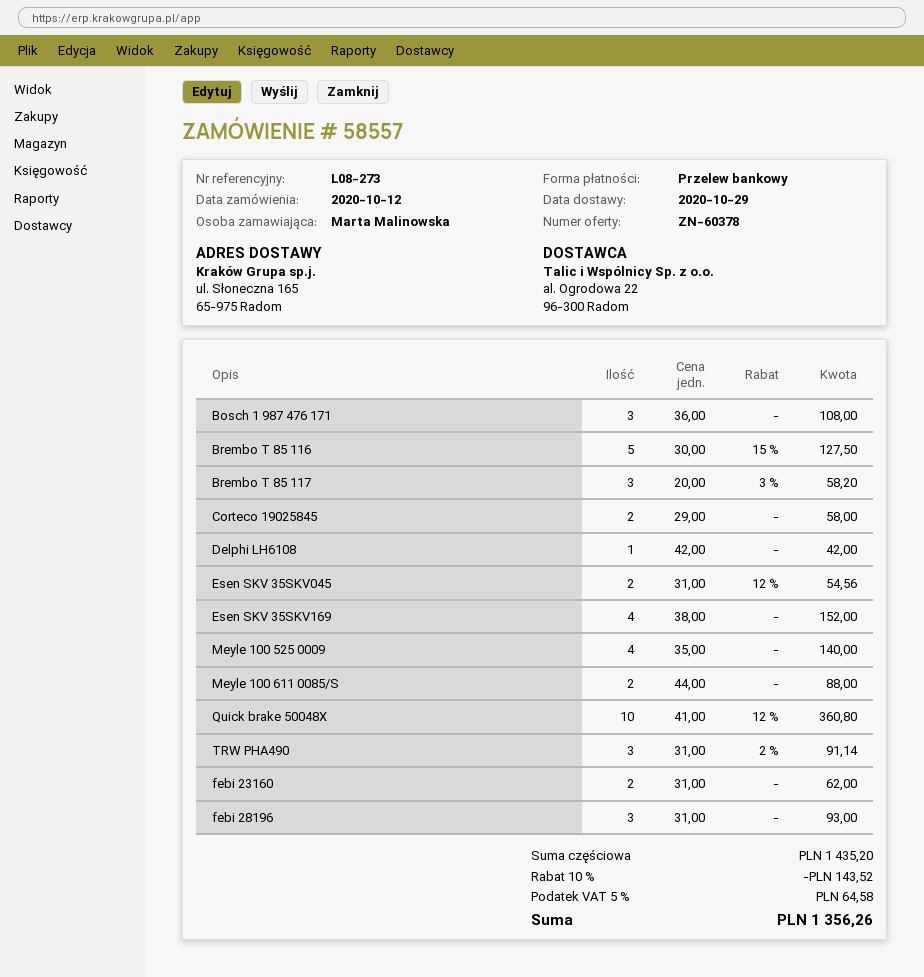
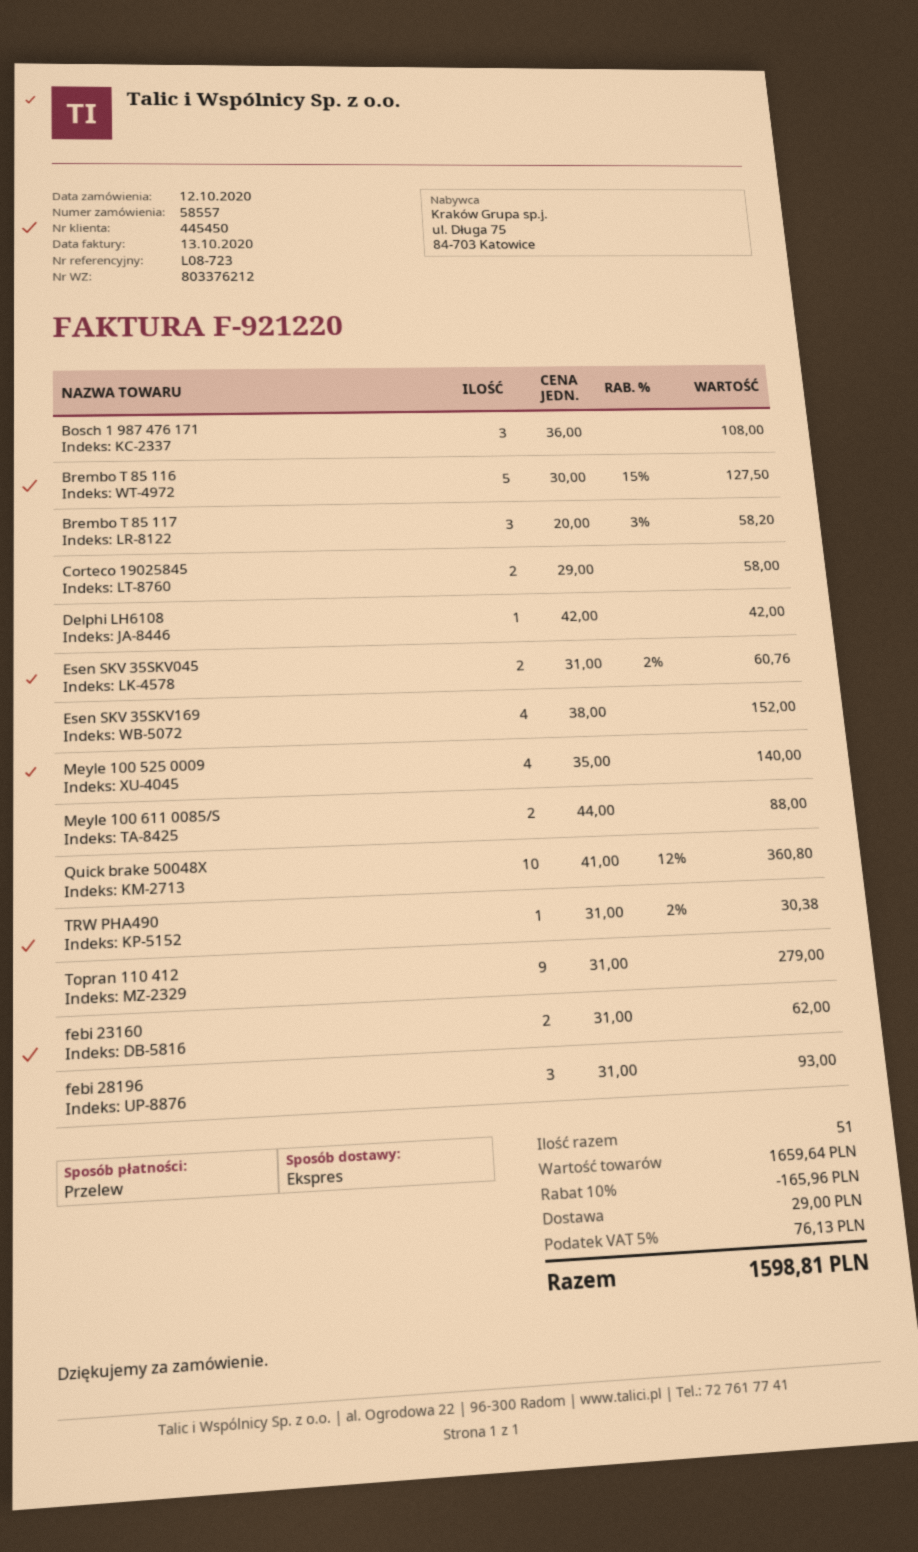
reference: L08-273 -> L08-723
Esen SKV 35SKV045: 2 x 31.00 - 12% = 54.56 -> 2 x 31.00 - 2% = 60.76
TRW PHA490: 3 x 31.00 - 2% = 91.14 -> 1 x 31.00 - 2% = 30.38
Topran 110 412: none -> 9 x 31.00 = 279.00
subtotal: 1435.20 -> 1659.64
discount: 10% = 143.52 -> 10% = 165.96
shipping: none -> 29.00
tax: 5% = 64.58 -> 5% = 76.13
total: 1356.26 -> 1598.81

